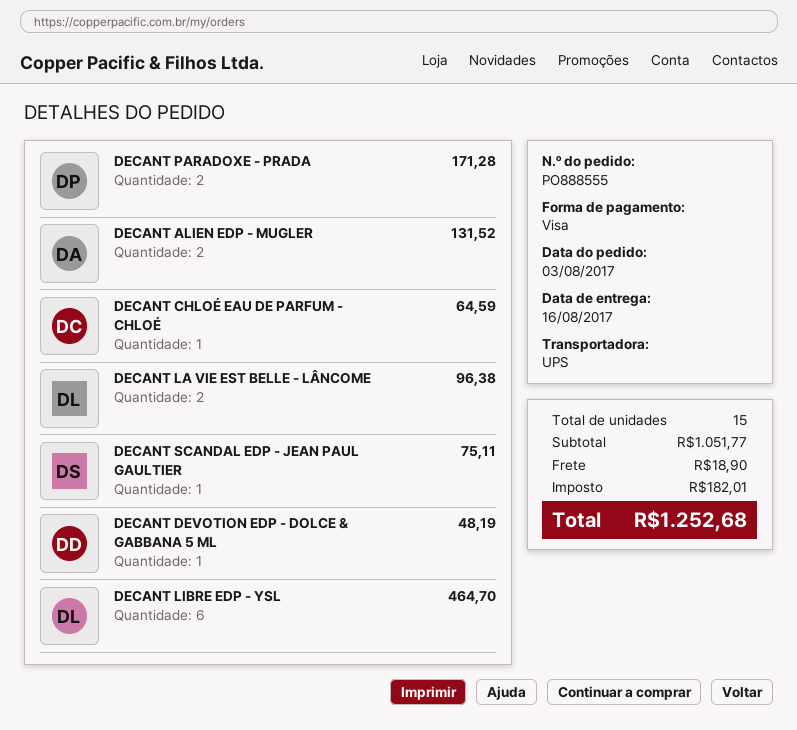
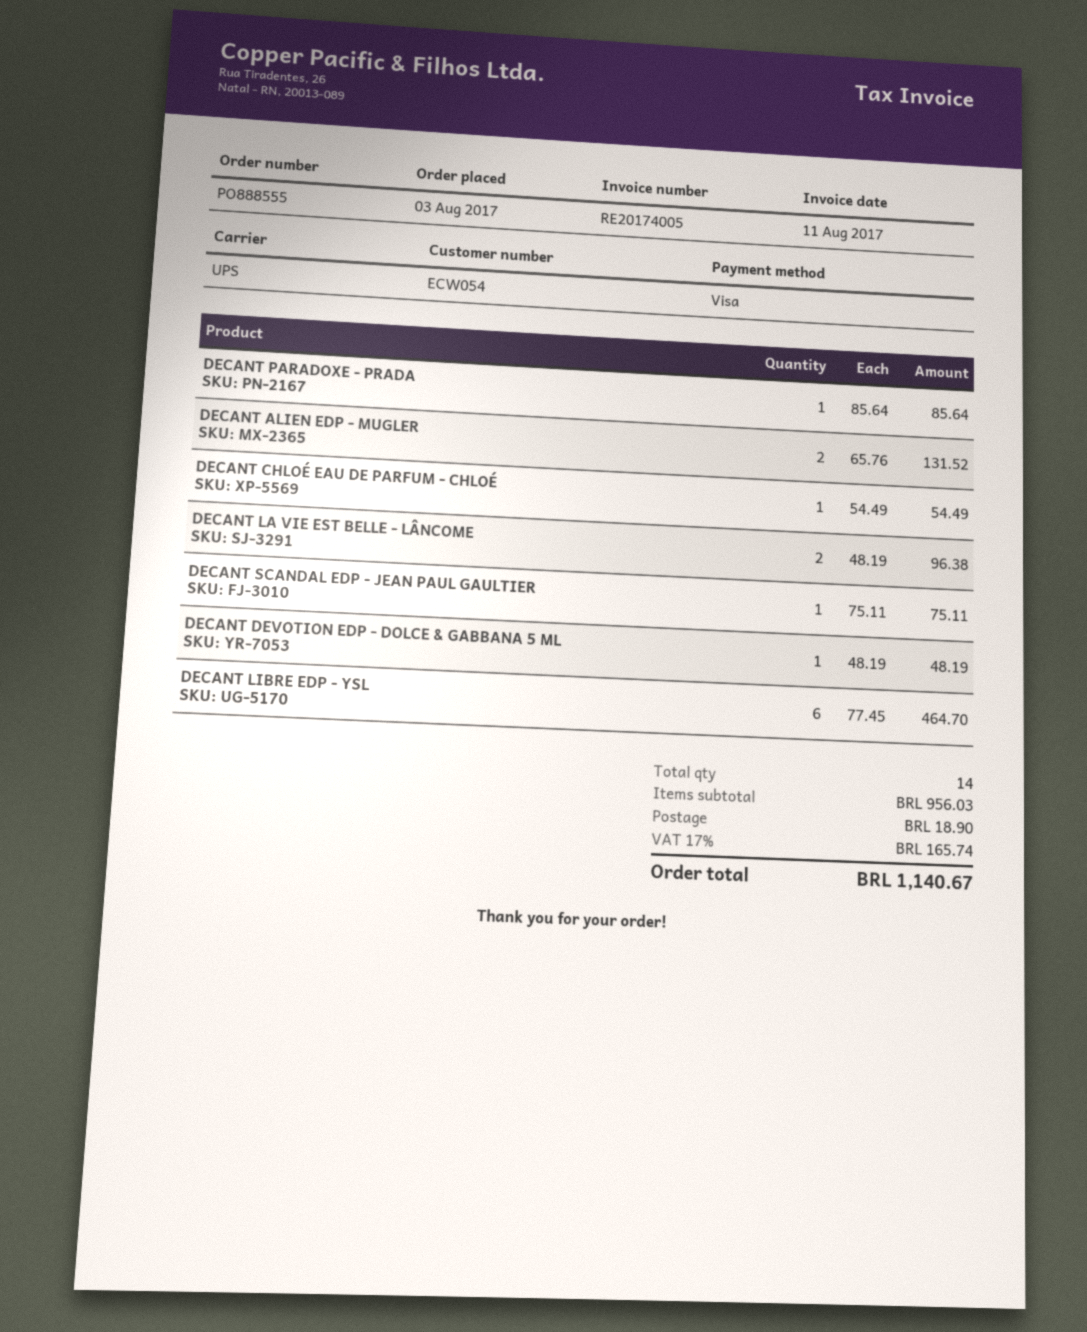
DECANT PARADOXE - PRADA: 2 for 171.28 -> 1 for 85.64
DECANT CHLOÉ EAU DE PARFUM - CHLOÉ: 1 for 64.59 -> 1 for 54.49
total quantity: 15 -> 14
subtotal: 1051.77 -> 956.03
tax: 182.01 -> 165.74
total: 1252.68 -> 1140.67

